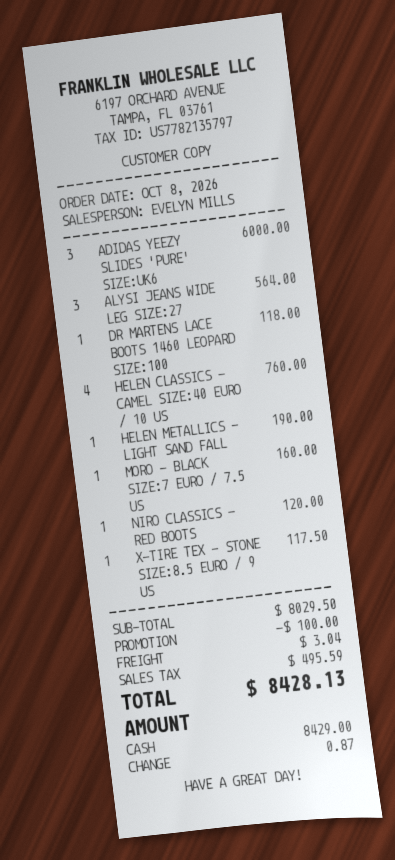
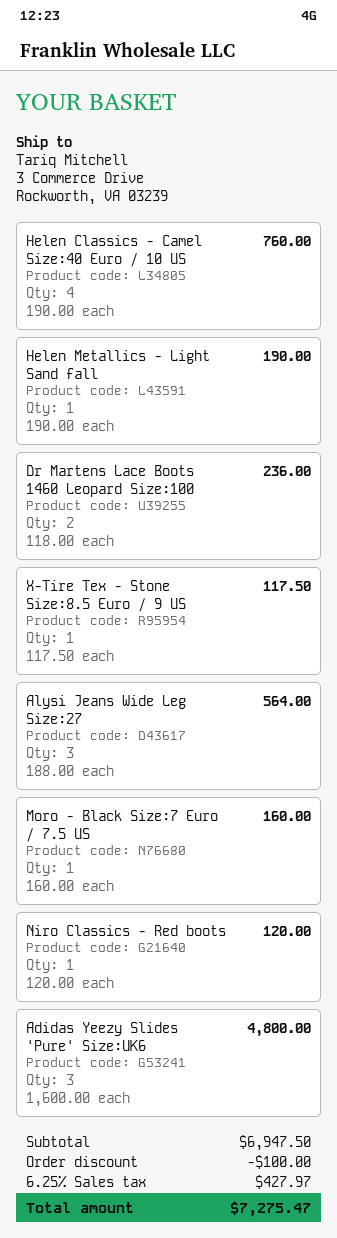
ADIDAS YEEZY SLIDES 'PURE' SIZE:UK6: 3 for 6000.00 -> 3 for 4800.00
DR MARTENS LACE BOOTS 1460 LEOPARD SIZE:100: 1 for 118.00 -> 2 for 236.00
subtotal: 8029.50 -> 6947.50
shipping: 3.04 -> none
tax: 495.59 -> 427.97
total: 8428.13 -> 7275.47

